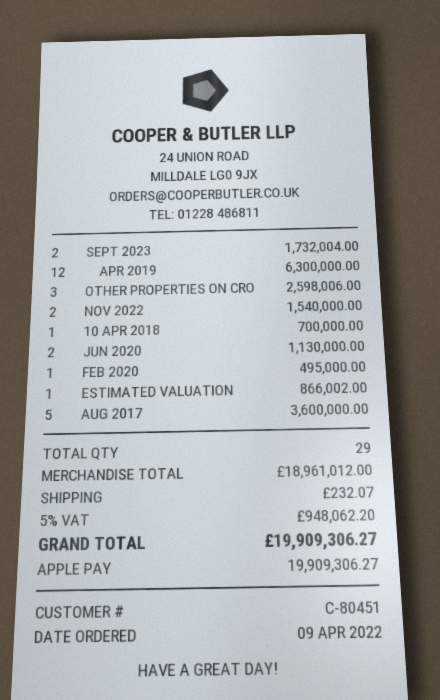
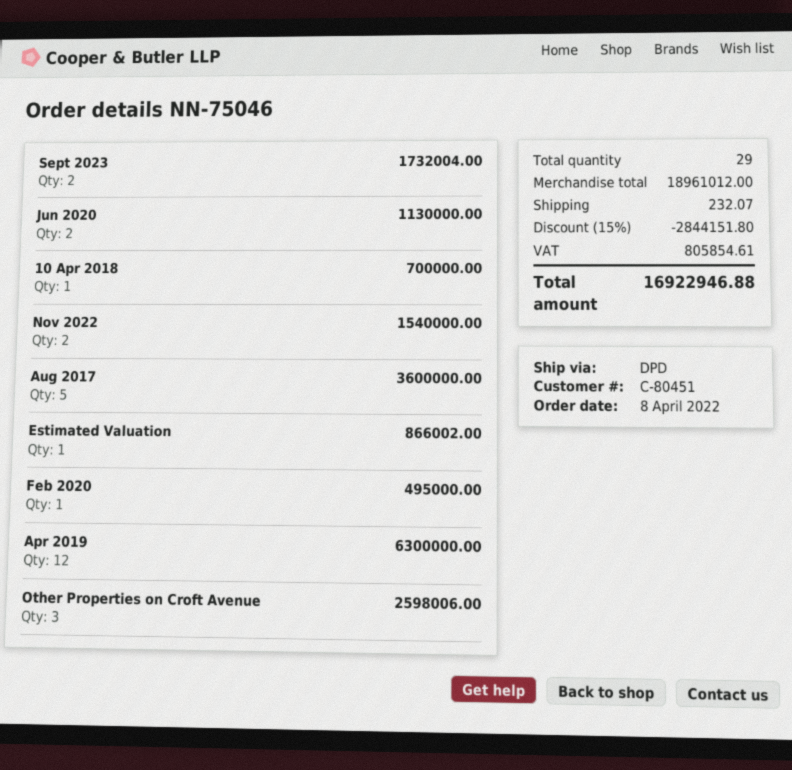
order date: 2022-04-09 -> 2022-04-08
discount: none -> 15% = 2844151.80
tax: 948062.20 -> 805854.61
total: 19909306.27 -> 16922946.88

